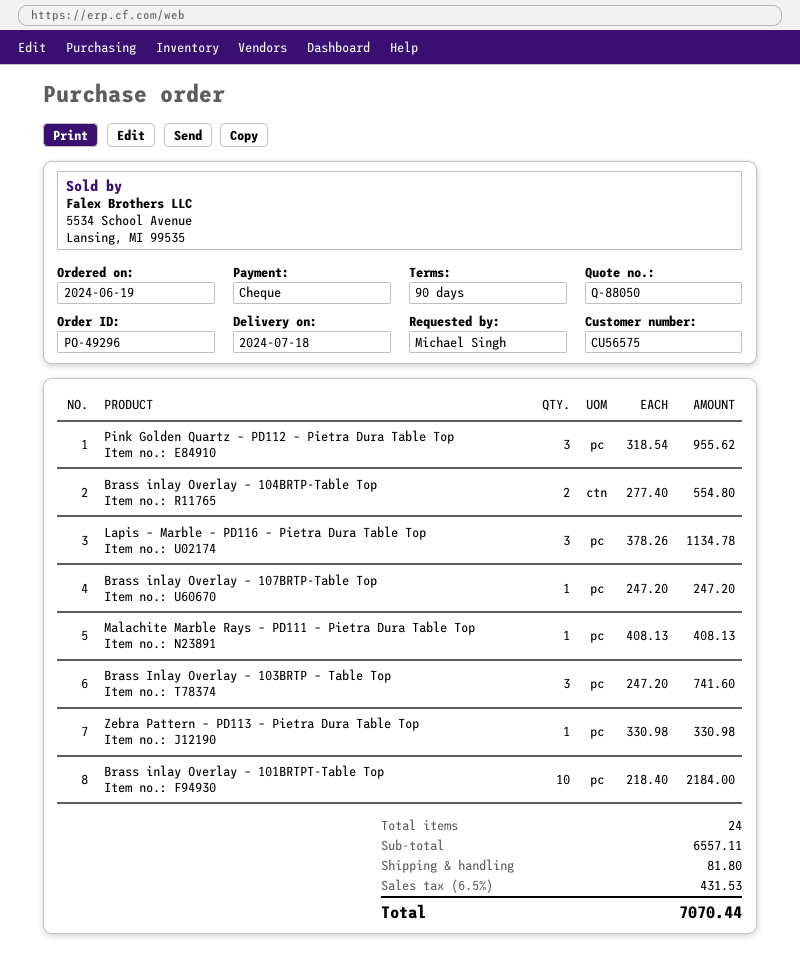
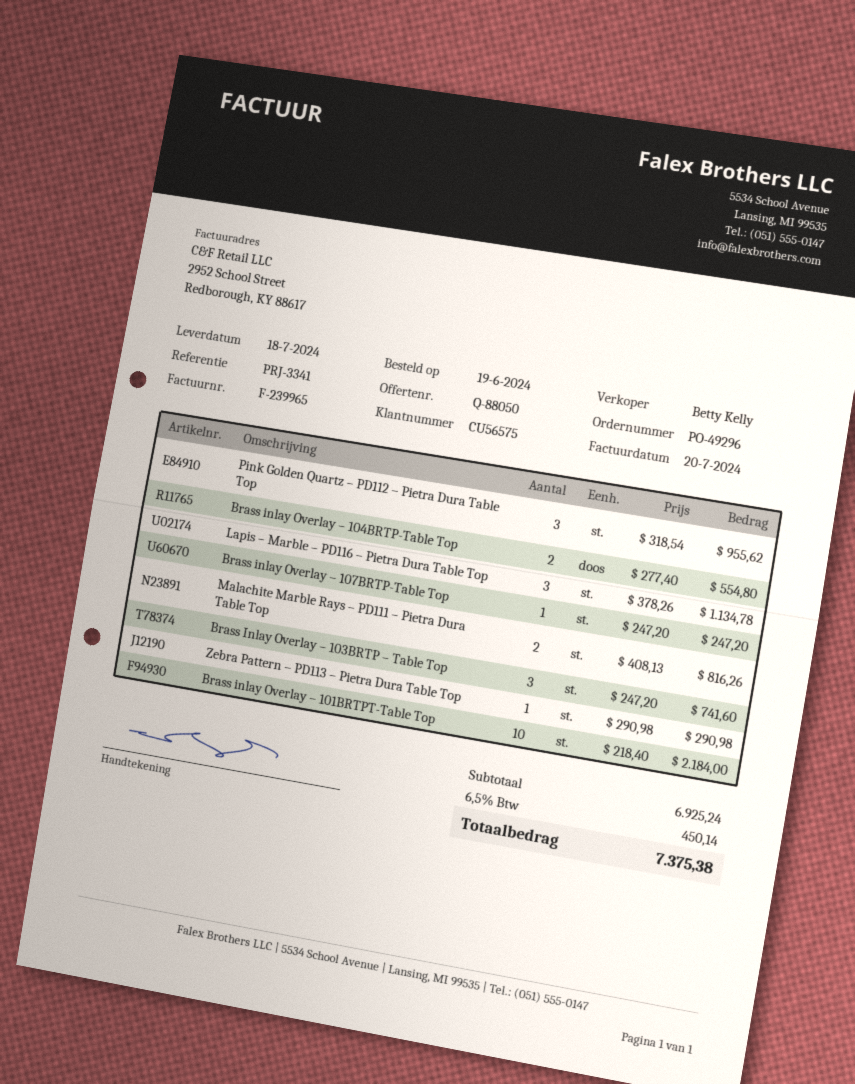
Malachite Marble Rays – PD111 – Pietra Dura Table Top: 1 x 408.13 = 408.13 -> 2 x 408.13 = 816.26
Zebra Pattern – PD113 – Pietra Dura Table Top: 1 x 330.98 = 330.98 -> 1 x 290.98 = 290.98
subtotal: 6557.11 -> 6925.24
shipping: 81.80 -> none
tax: 6.5% = 431.53 -> 6.5% = 450.14
total: 7070.44 -> 7375.38

